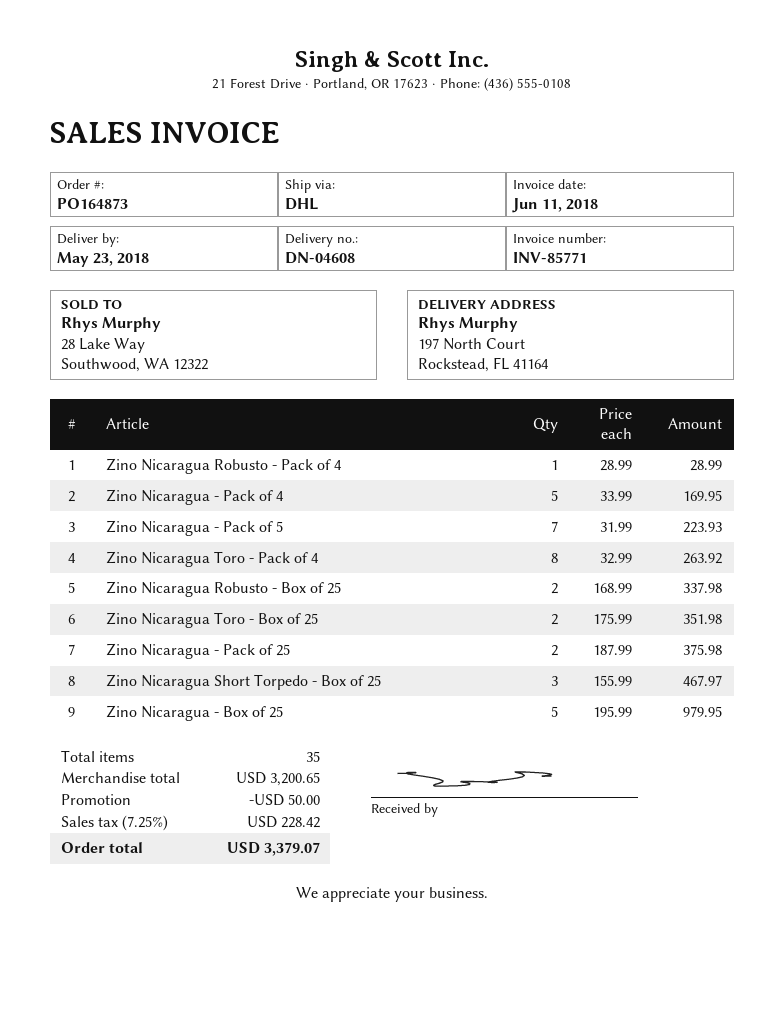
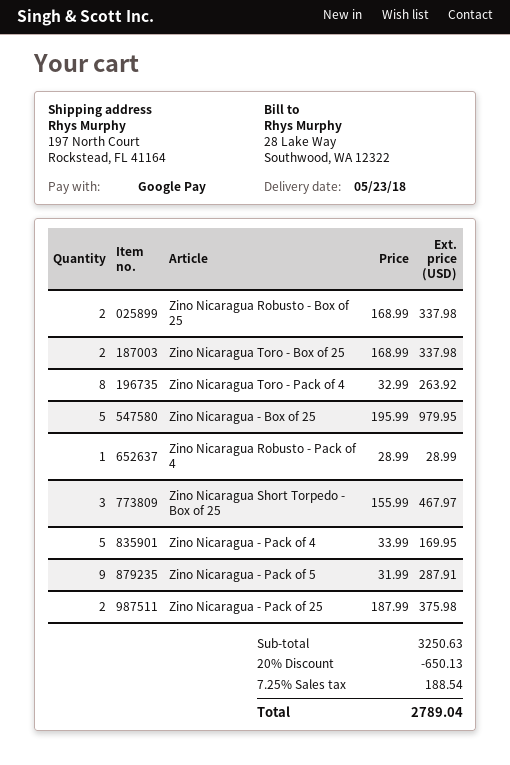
Zino Nicaragua - Pack of 5: 7 x 31.99 = 223.93 -> 9 x 31.99 = 287.91
Zino Nicaragua Toro - Box of 25: 2 x 175.99 = 351.98 -> 2 x 168.99 = 337.98
subtotal: 3200.65 -> 3250.63
discount: 50.00 -> 650.13
tax: 7.25% = 228.42 -> 7.25% = 188.54
total: 3379.07 -> 2789.04

